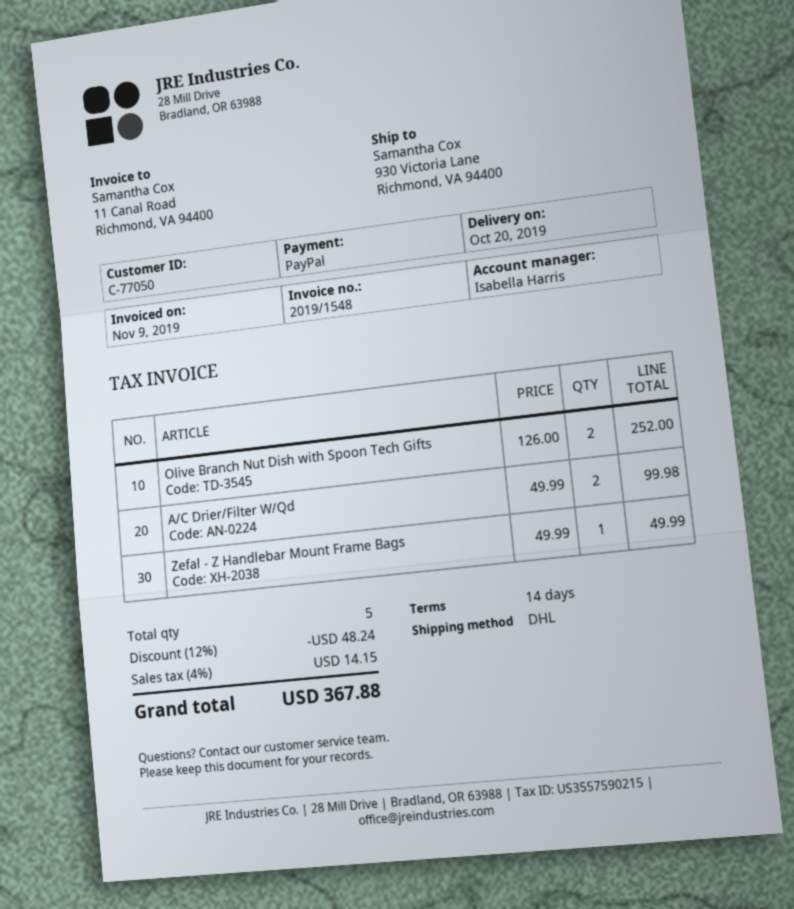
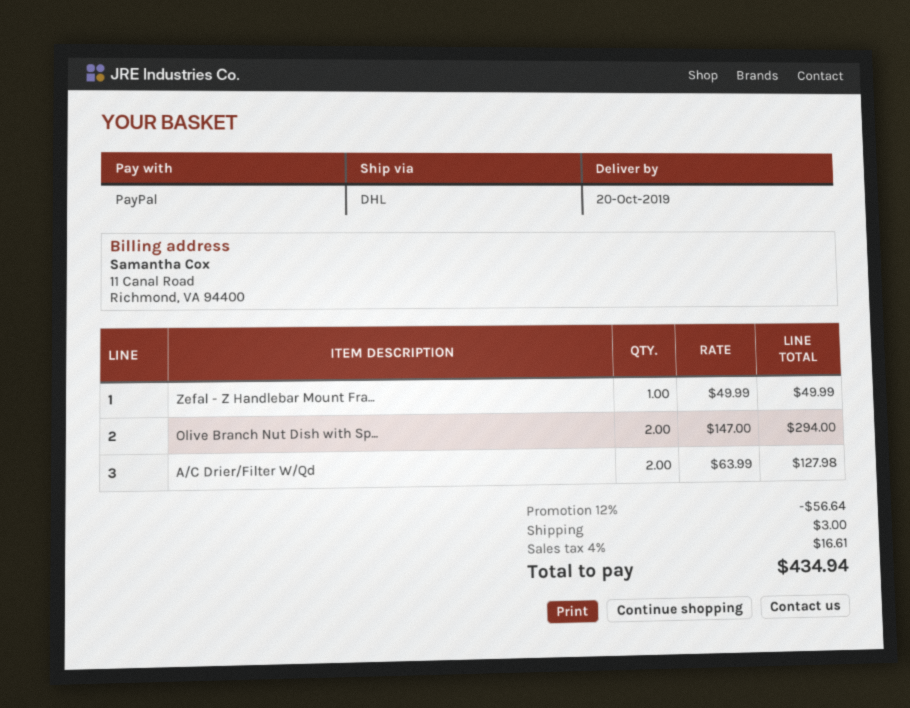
Olive Branch Nut Dish with Spoon Tech Gifts: 2 x 126.00 = 252.00 -> 2 x 147.00 = 294.00
A/C Drier/Filter W/Qd: 2 x 49.99 = 99.98 -> 2 x 63.99 = 127.98
discount: 12% = 48.24 -> 12% = 56.64
shipping: none -> 3.00
tax: 4% = 14.15 -> 4% = 16.61
total: 367.88 -> 434.94

